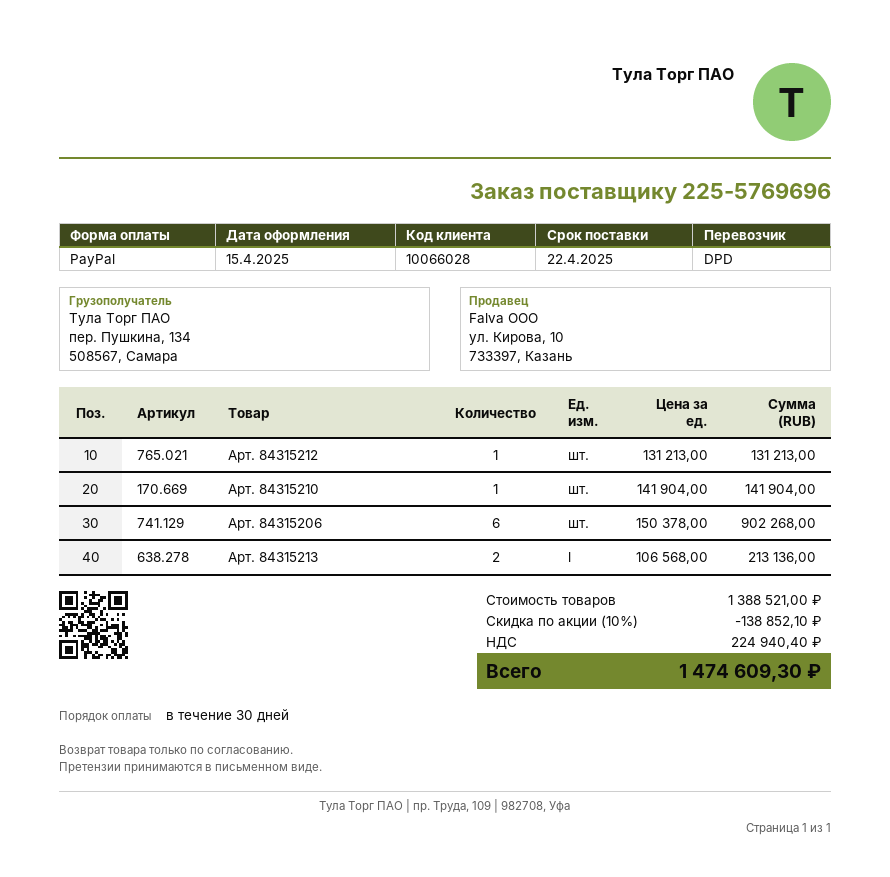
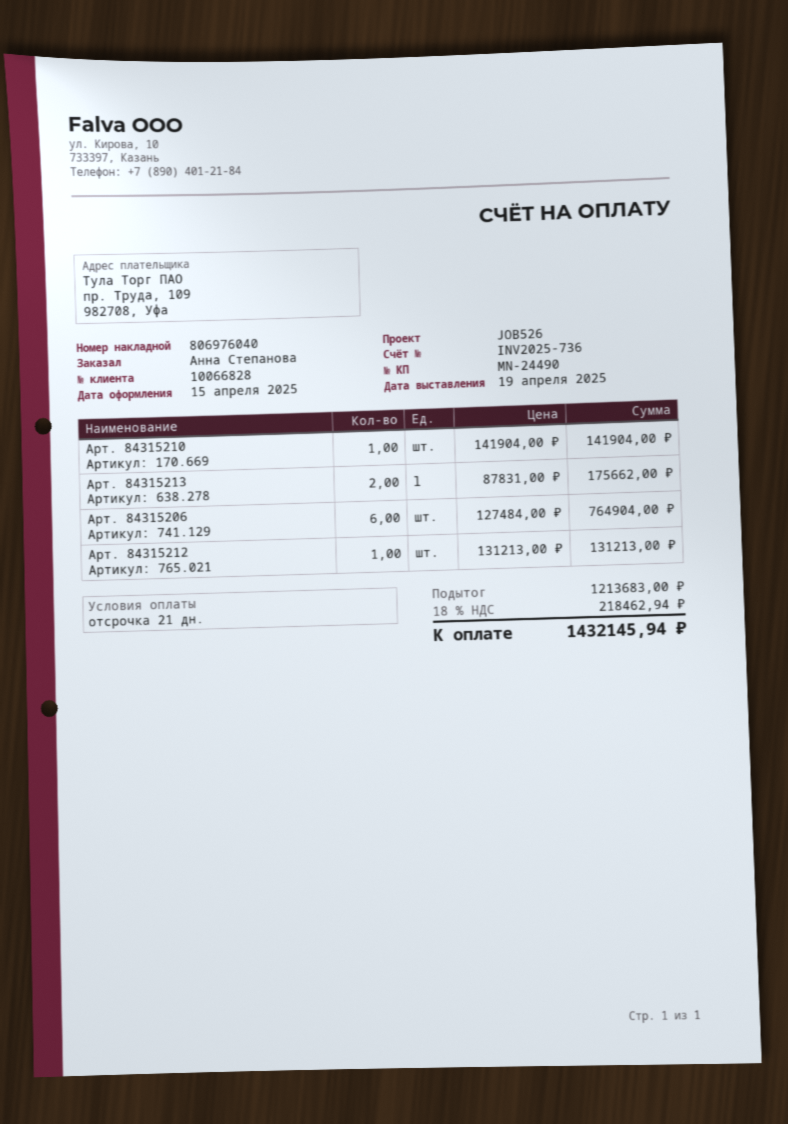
payment terms: 30 days -> 21 days
customer number: 10066028 -> 10066828
Арт. 84315206: 6 x 150378.00 = 902268.00 -> 6 x 127484.00 = 764904.00
Арт. 84315213: 2 x 106568.00 = 213136.00 -> 2 x 87831.00 = 175662.00
subtotal: 1388521.00 -> 1213683.00
discount: 10% = 138852.10 -> none
tax: 224940.40 -> 218462.94
total: 1474609.30 -> 1432145.94

